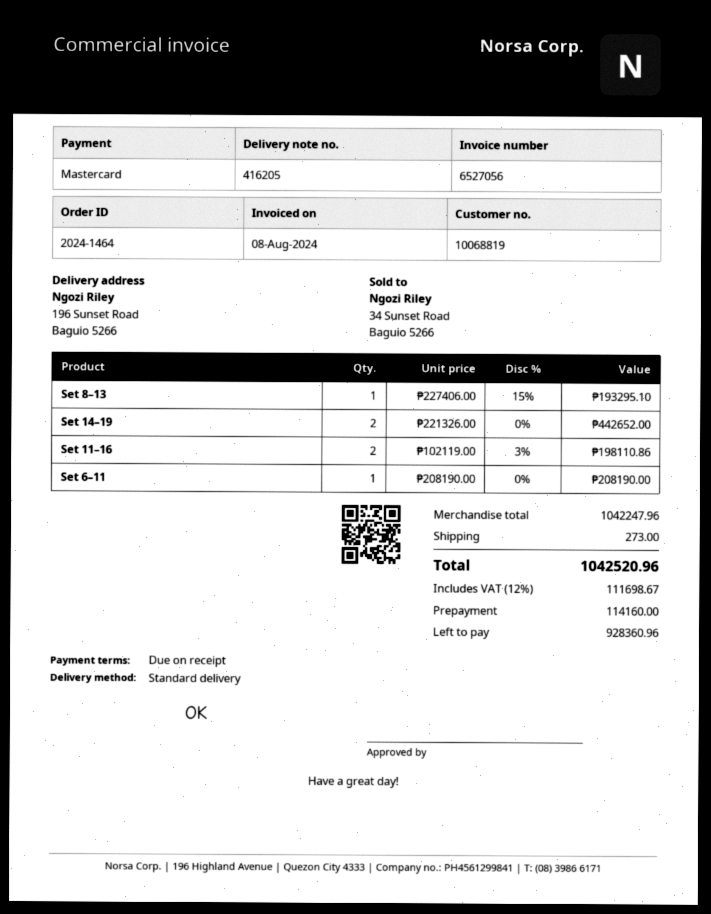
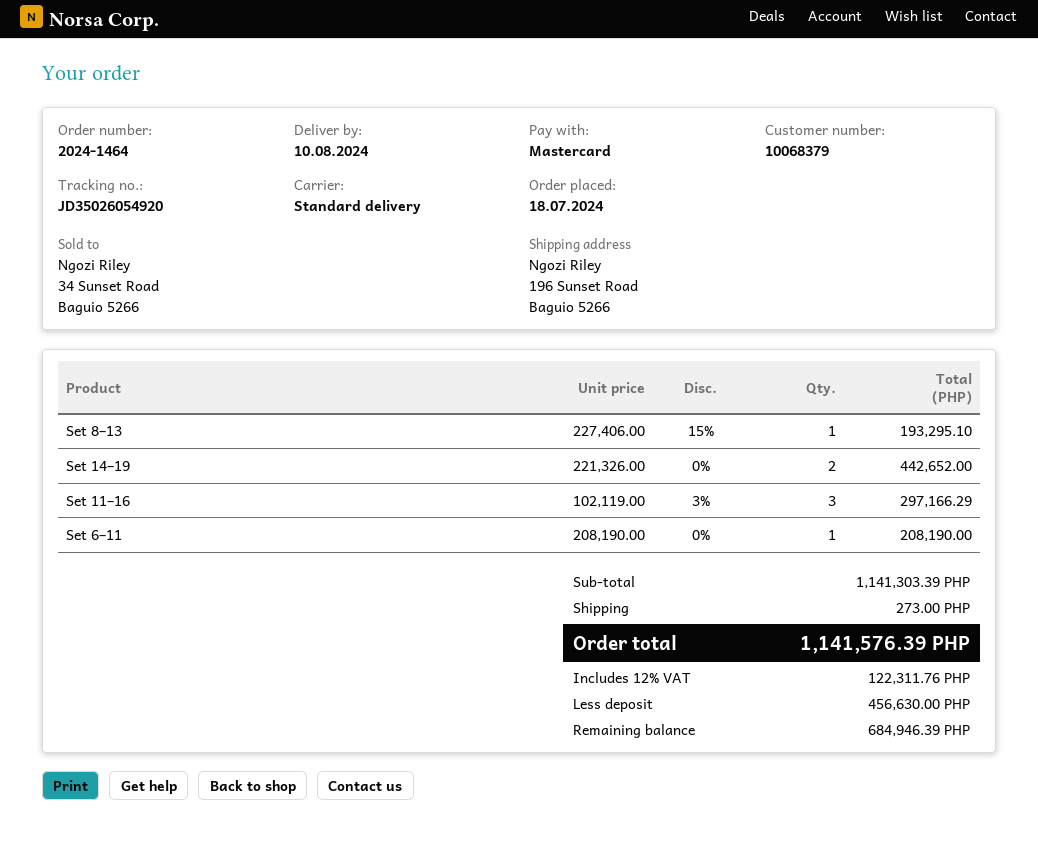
customer number: 10068819 -> 10068379
Set 11–16: 2 x 102119.00 - 3% = 198110.86 -> 3 x 102119.00 - 3% = 297166.29
subtotal: 1042247.96 -> 1141303.39
tax: 12% = 111698.67 -> 12% = 122311.76
total: 1042520.96 -> 1141576.39
deposit: 114160.00 -> 456630.00
balance: 928360.96 -> 684946.39

